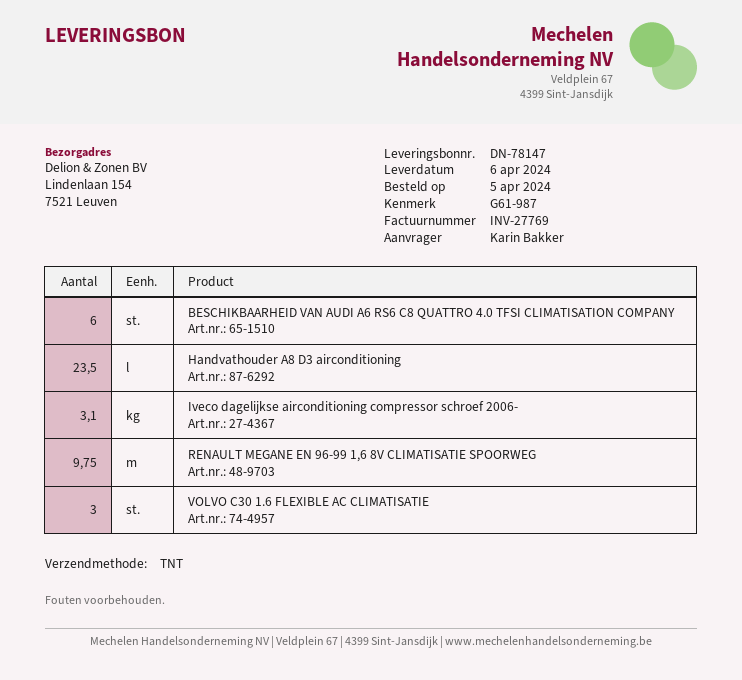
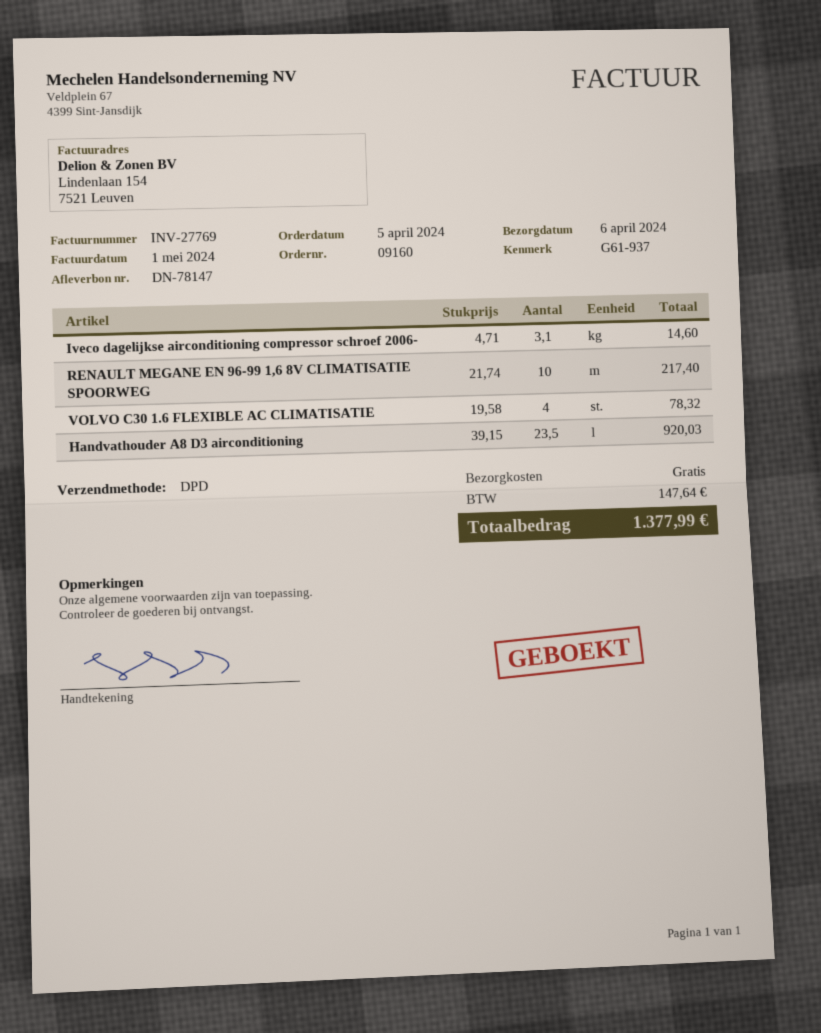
reference: G61-987 -> G61-937
shipping method: TNT -> DPD
BESCHIKBAARHEID VAN AUDI A6 RS6 C8 QUATTRO 4.0 TFSI CLIMATISATION COMPANY: 6 -> none
RENAULT MEGANE EN 96-99 1,6 8V CLIMATISATIE SPOORWEG: 9.75 -> 10
VOLVO C30 1.6 FLEXIBLE AC CLIMATISATIE: 3 -> 4

